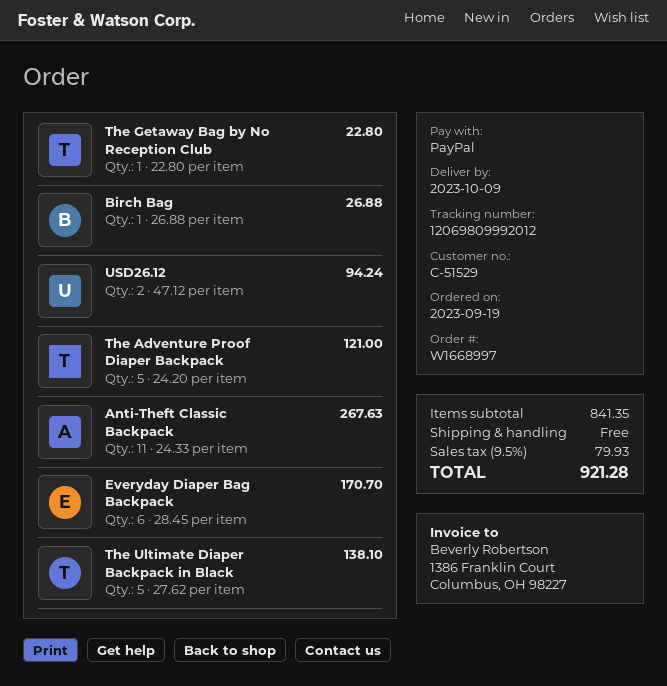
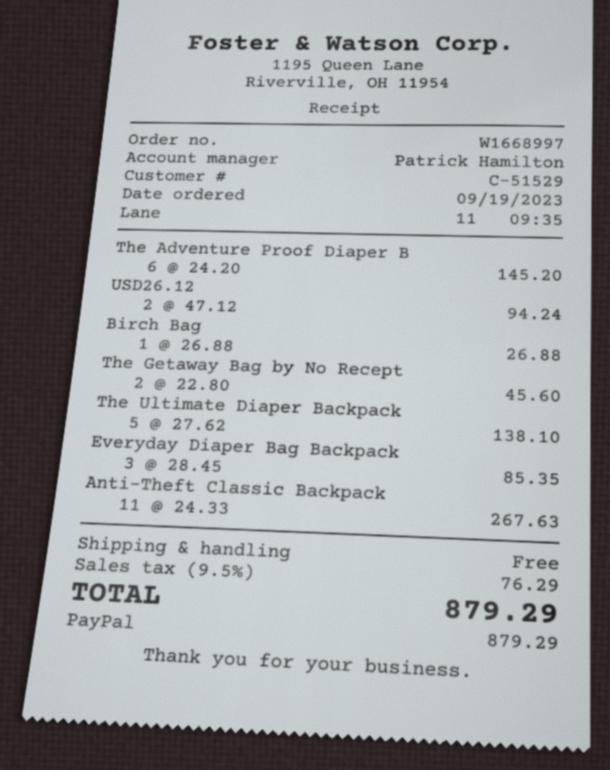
The Getaway Bag by No Reception Club: 1 x 22.80 = 22.80 -> 2 x 22.80 = 45.60
The Adventure Proof Diaper Backpack: 5 x 24.20 = 121.00 -> 6 x 24.20 = 145.20
Everyday Diaper Bag Backpack: 6 x 28.45 = 170.70 -> 3 x 28.45 = 85.35
tax: 9.5% = 79.93 -> 9.5% = 76.29
total: 921.28 -> 879.29

